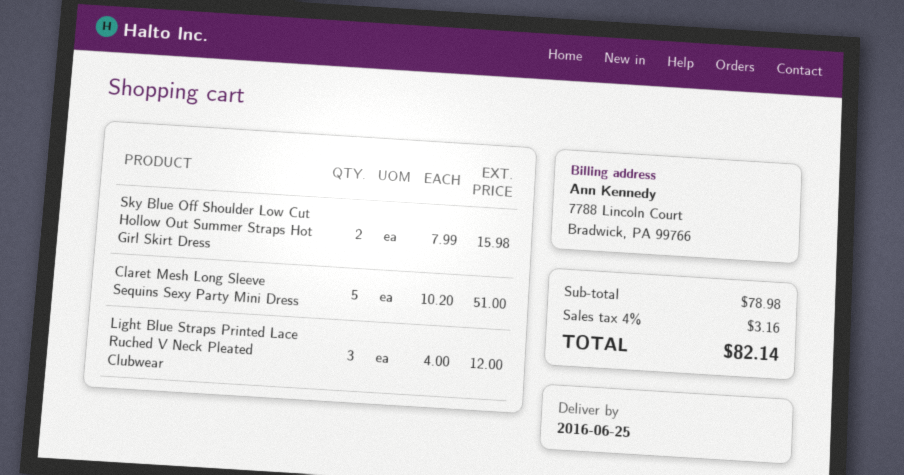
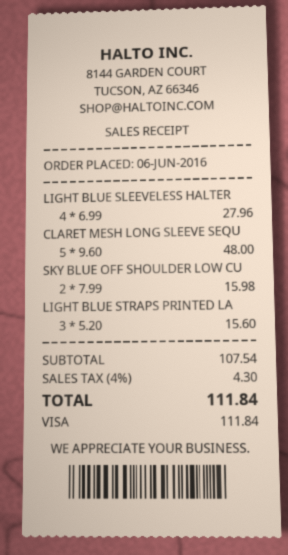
Claret Mesh Long Sleeve Sequins Sexy Party Mini Dress: 5 x 10.20 = 51.00 -> 5 x 9.60 = 48.00
Light Blue Straps Printed Lace Ruched V Neck Pleated Clubwear: 3 x 4.00 = 12.00 -> 3 x 5.20 = 15.60
LIGHT BLUE SLEEVELESS HALTER: none -> 4 x 6.99 = 27.96
subtotal: 78.98 -> 107.54
tax: 4% = 3.16 -> 4% = 4.30
total: 82.14 -> 111.84

